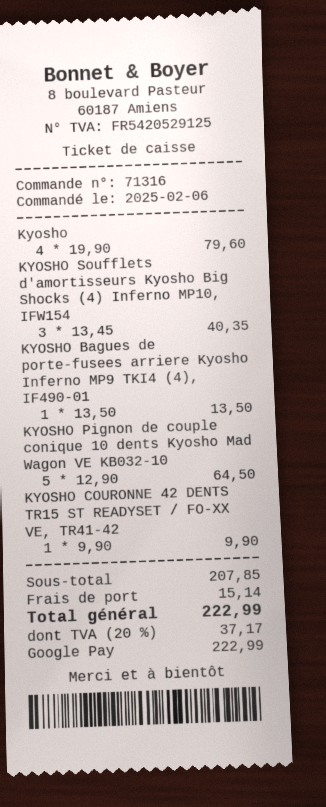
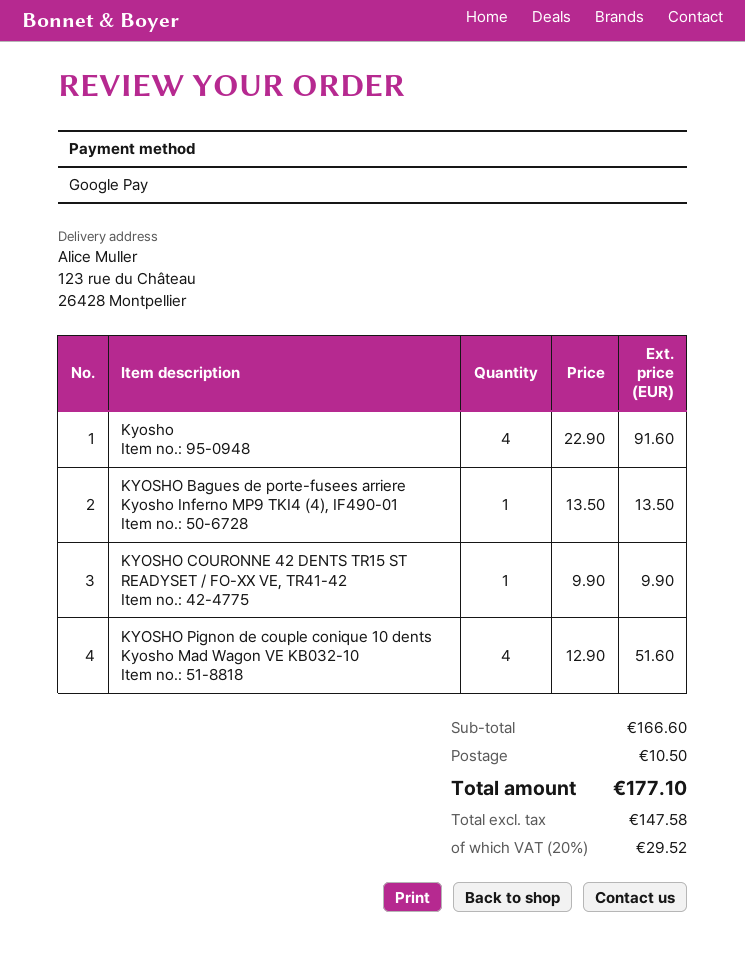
Kyosho: 4 x 19.90 = 79.60 -> 4 x 22.90 = 91.60
KYOSHO Soufflets d'amortisseurs Kyosho Big Shocks (4) Inferno MP10, IFW154: 3 x 13.45 = 40.35 -> none
KYOSHO Pignon de couple conique 10 dents Kyosho Mad Wagon VE KB032-10: 5 x 12.90 = 64.50 -> 4 x 12.90 = 51.60
subtotal: 207.85 -> 166.60
shipping: 15.14 -> 10.50
tax: 20% = 37.17 -> 20% = 29.52
total: 222.99 -> 177.10

